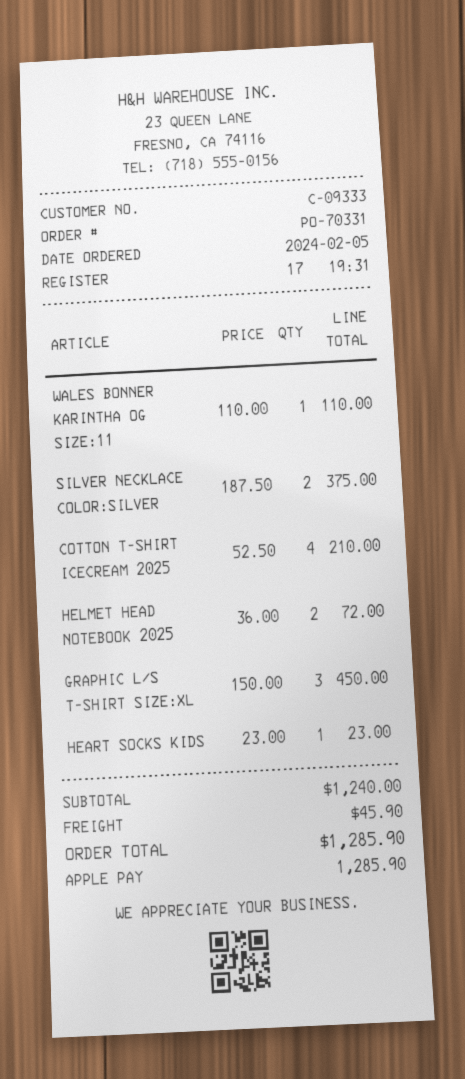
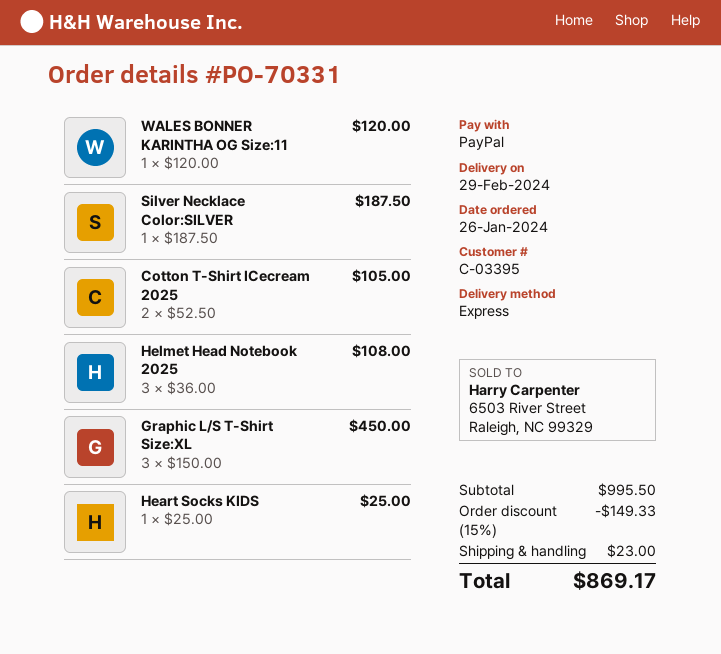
order date: 2024-02-05 -> 2024-01-26
customer number: C-09333 -> C-03395
payment method: Apple Pay -> PayPal
WALES BONNER KARINTHA OG SIZE:11: 1 x 110.00 = 110.00 -> 1 x 120.00 = 120.00
SILVER NECKLACE COLOR:SILVER: 2 x 187.50 = 375.00 -> 1 x 187.50 = 187.50
COTTON T-SHIRT ICECREAM 2025: 4 x 52.50 = 210.00 -> 2 x 52.50 = 105.00
HELMET HEAD NOTEBOOK 2025: 2 x 36.00 = 72.00 -> 3 x 36.00 = 108.00
HEART SOCKS KIDS: 1 x 23.00 = 23.00 -> 1 x 25.00 = 25.00
subtotal: 1240.00 -> 995.50
discount: none -> 15% = 149.33
shipping: 45.90 -> 23.00
total: 1285.90 -> 869.17

